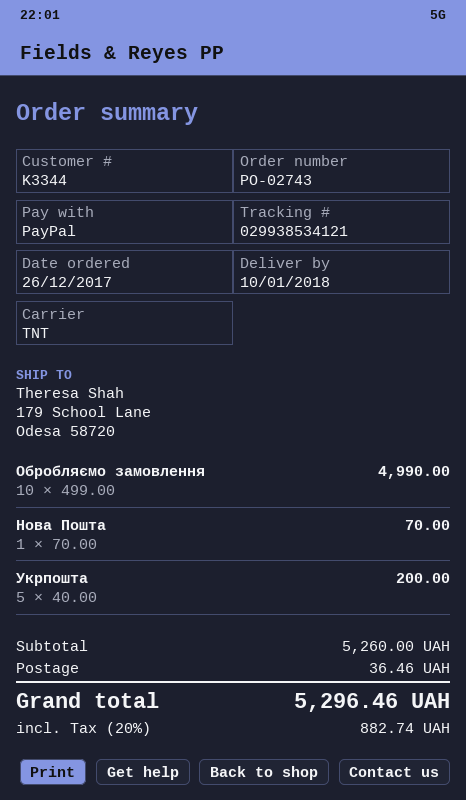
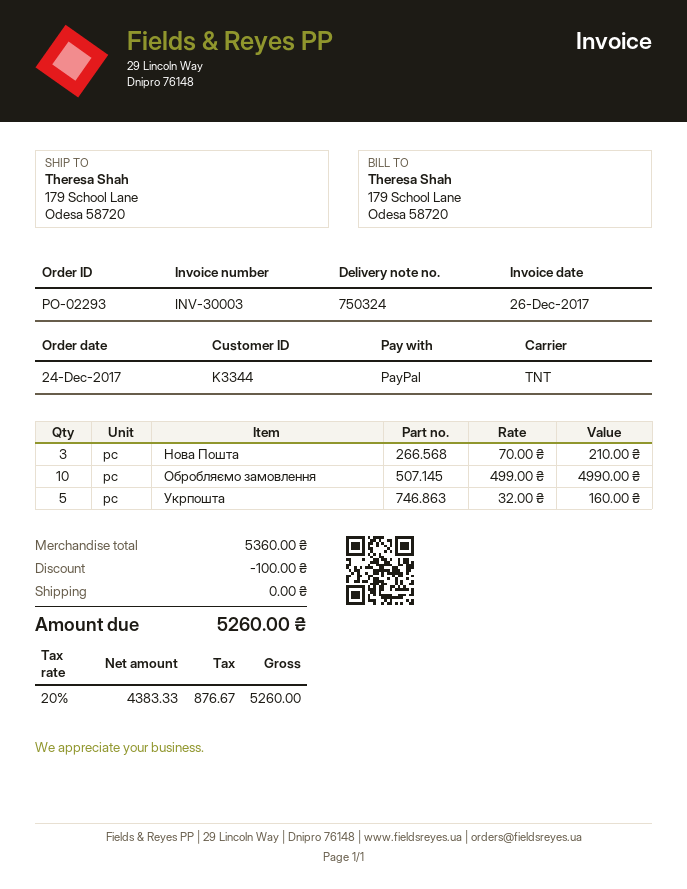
order number: PO-02743 -> PO-02293
order date: 2017-12-26 -> 2017-12-24
Нова Пошта: 1 x 70.00 = 70.00 -> 3 x 70.00 = 210.00
Укрпошта: 5 x 40.00 = 200.00 -> 5 x 32.00 = 160.00
subtotal: 5260.00 -> 5360.00
discount: none -> 100.00
shipping: 36.46 -> 0.00
tax: 20% = 882.74 -> 20% = 876.67
total: 5296.46 -> 5260.00

